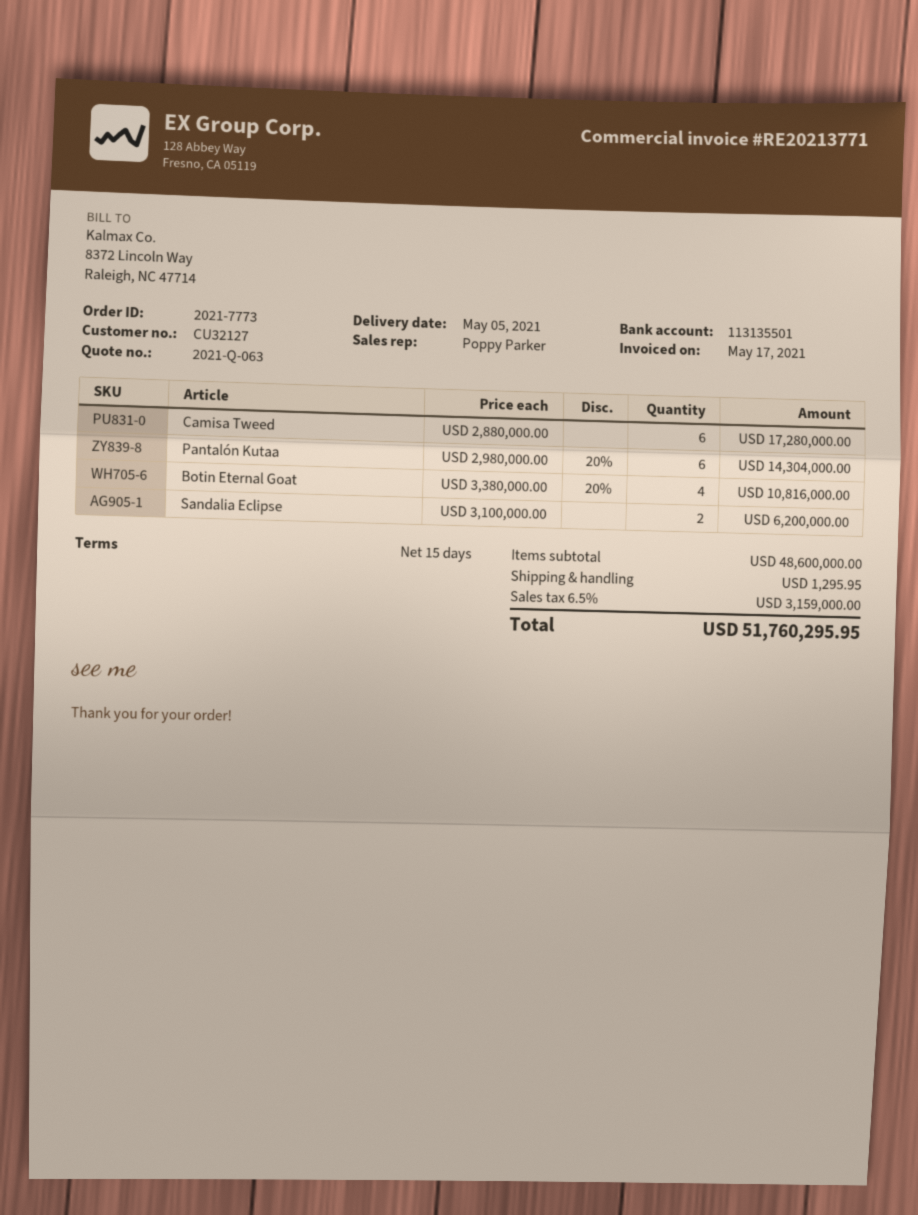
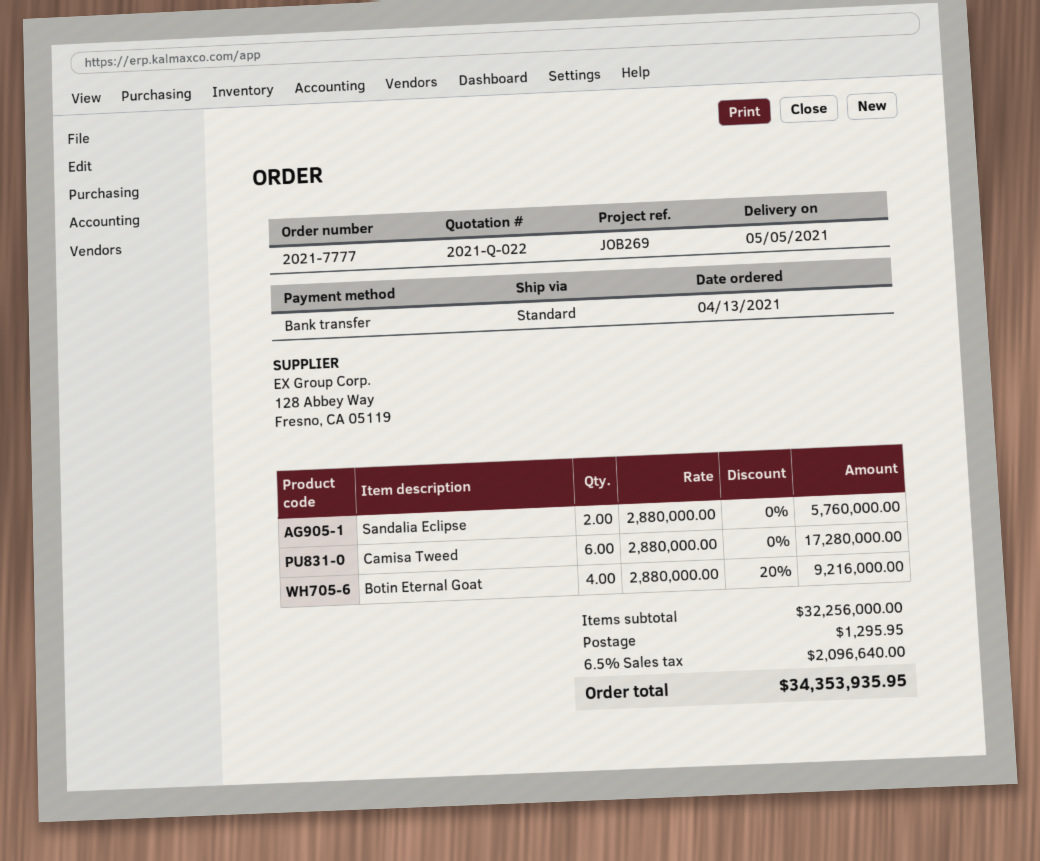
quote number: 2021-Q-063 -> 2021-Q-022
order number: 2021-7773 -> 2021-7777
Pantalón Kutaa: 6 x 2980000.00 - 20% = 14304000.00 -> none
Botin Eternal Goat: 4 x 3380000.00 - 20% = 10816000.00 -> 4 x 2880000.00 - 20% = 9216000.00
Sandalia Eclipse: 2 x 3100000.00 = 6200000.00 -> 2 x 2880000.00 = 5760000.00
subtotal: 48600000.00 -> 32256000.00
tax: 6.5% = 3159000.00 -> 6.5% = 2096640.00
total: 51760295.95 -> 34353935.95

